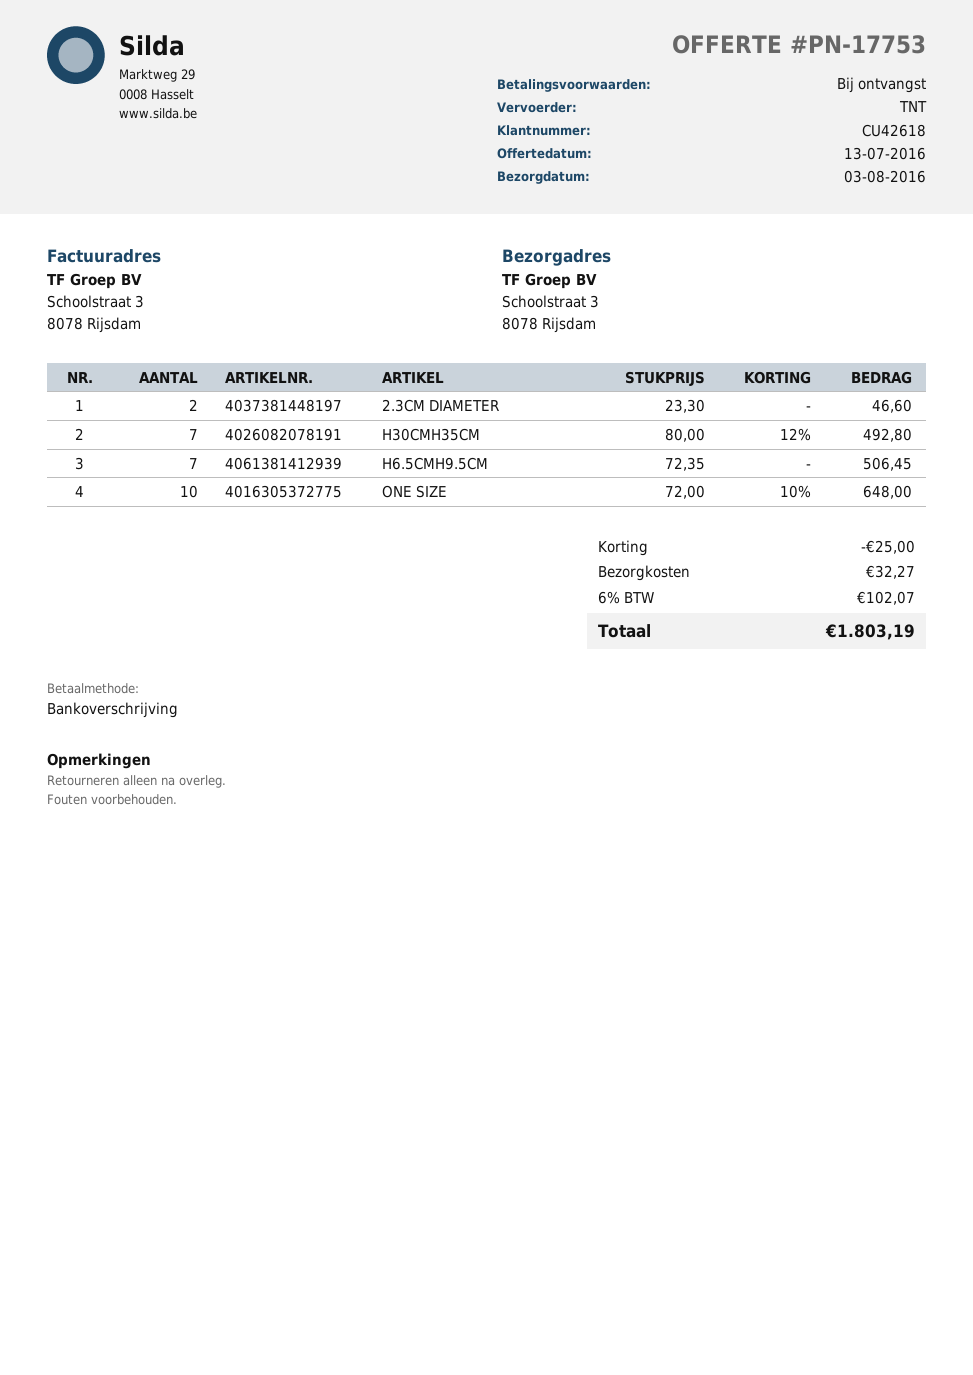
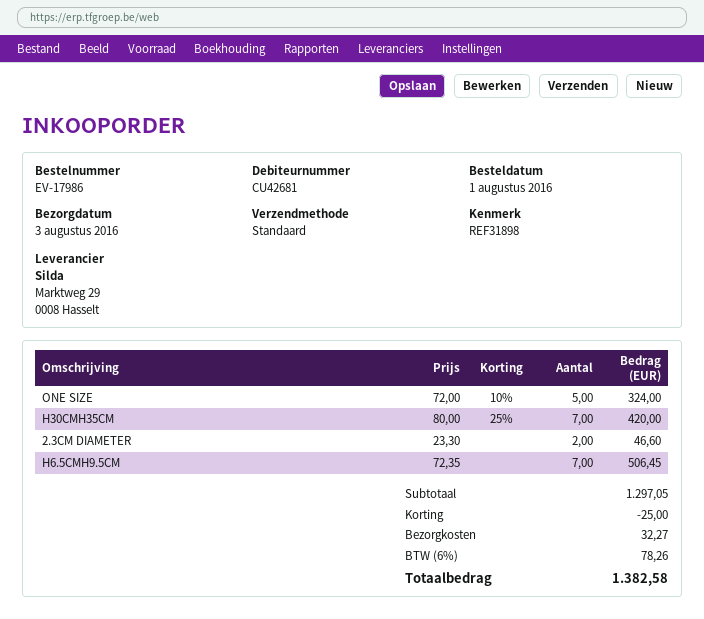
customer number: CU42618 -> CU42681
shipping method: TNT -> standard
H30CMH35CM: 7 x 80.00 - 12% = 492.80 -> 7 x 80.00 - 25% = 420.00
ONE SIZE: 10 x 72.00 - 10% = 648.00 -> 5 x 72.00 - 10% = 324.00
tax: 6% = 102.07 -> 6% = 78.26
total: 1803.19 -> 1382.58

